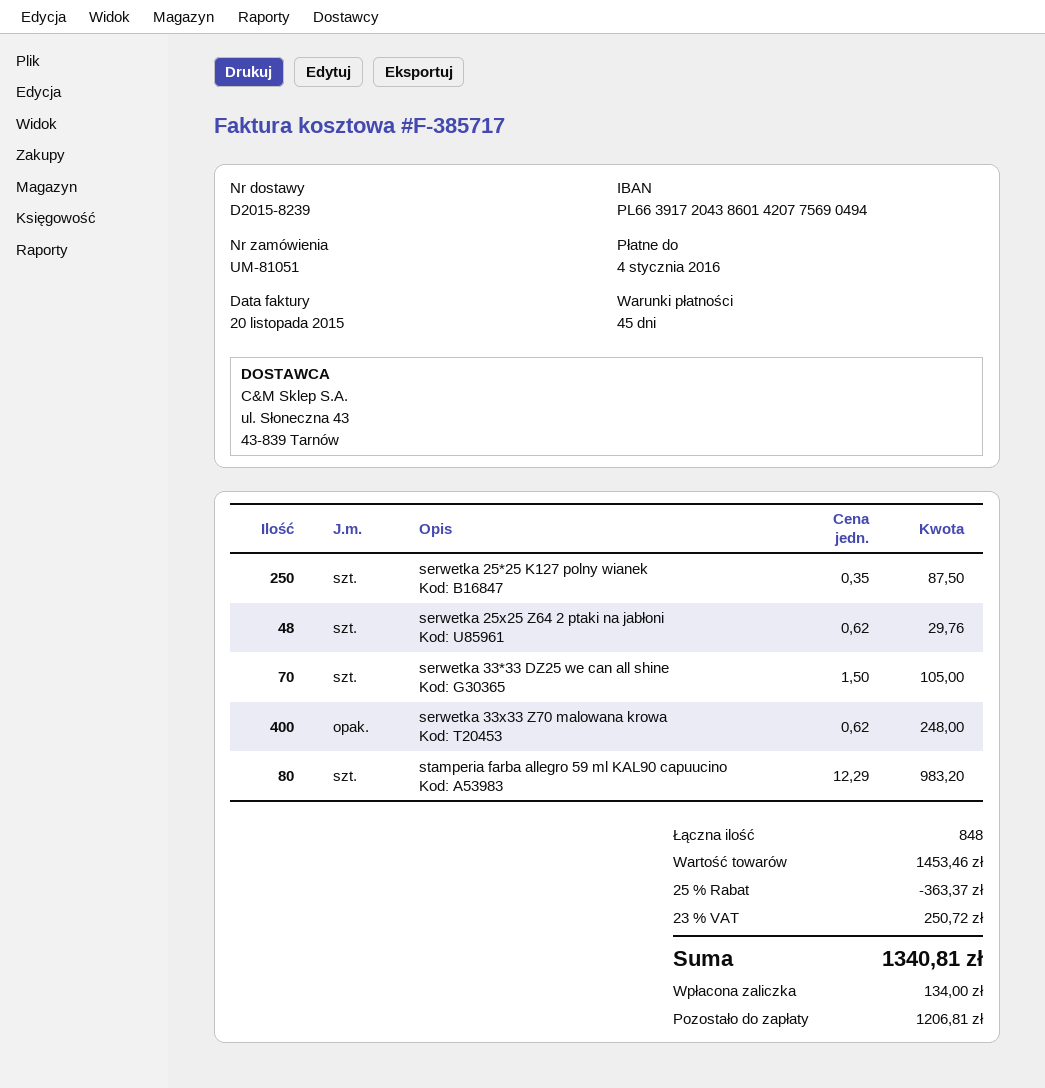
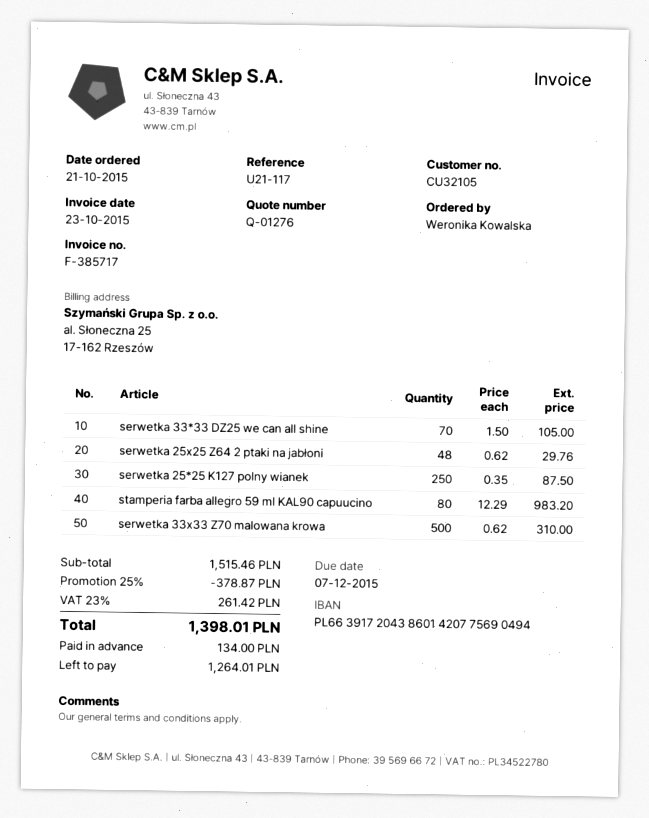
invoice date: 2015-11-20 -> 2015-10-23
due date: 2016-01-04 -> 2015-12-07
serwetka 33x33 Z70 malowana krowa: 400 x 0.62 = 248.00 -> 500 x 0.62 = 310.00
subtotal: 1453.46 -> 1515.46
discount: 25% = 363.37 -> 25% = 378.87
tax: 23% = 250.72 -> 23% = 261.42
total: 1340.81 -> 1398.01
balance: 1206.81 -> 1264.01

